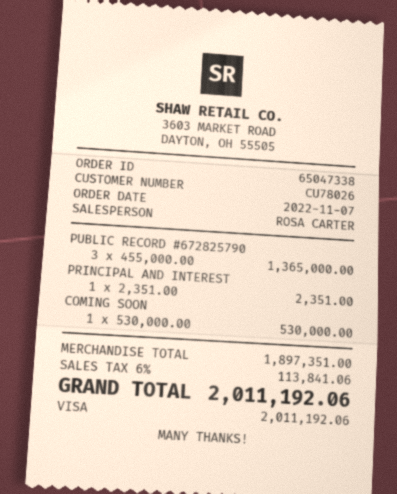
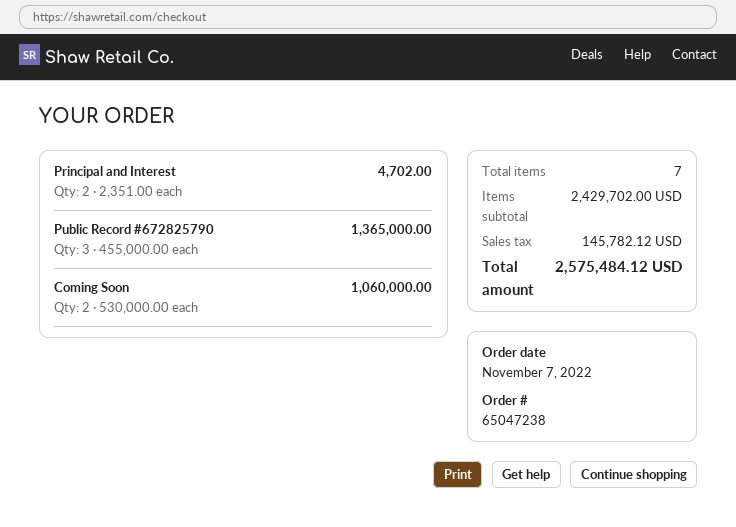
order number: 65047338 -> 65047238
PRINCIPAL AND INTEREST: 1 x 2351.00 = 2351.00 -> 2 x 2351.00 = 4702.00
COMING SOON: 1 x 530000.00 = 530000.00 -> 2 x 530000.00 = 1060000.00
subtotal: 1897351.00 -> 2429702.00
tax: 113841.06 -> 145782.12
total: 2011192.06 -> 2575484.12

